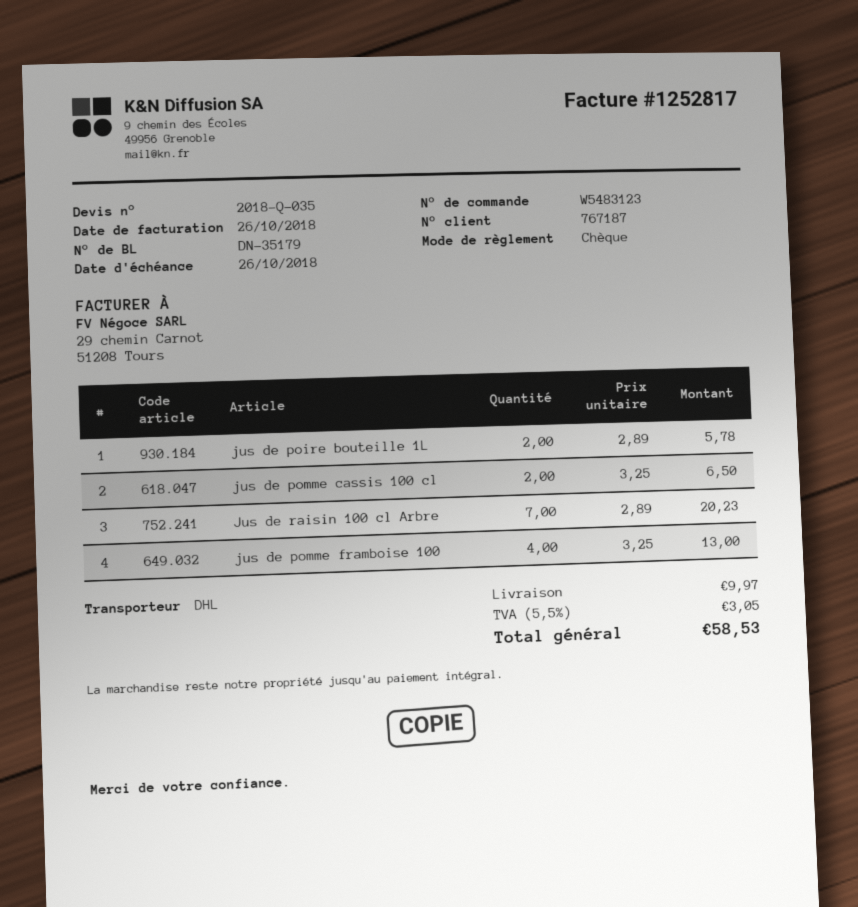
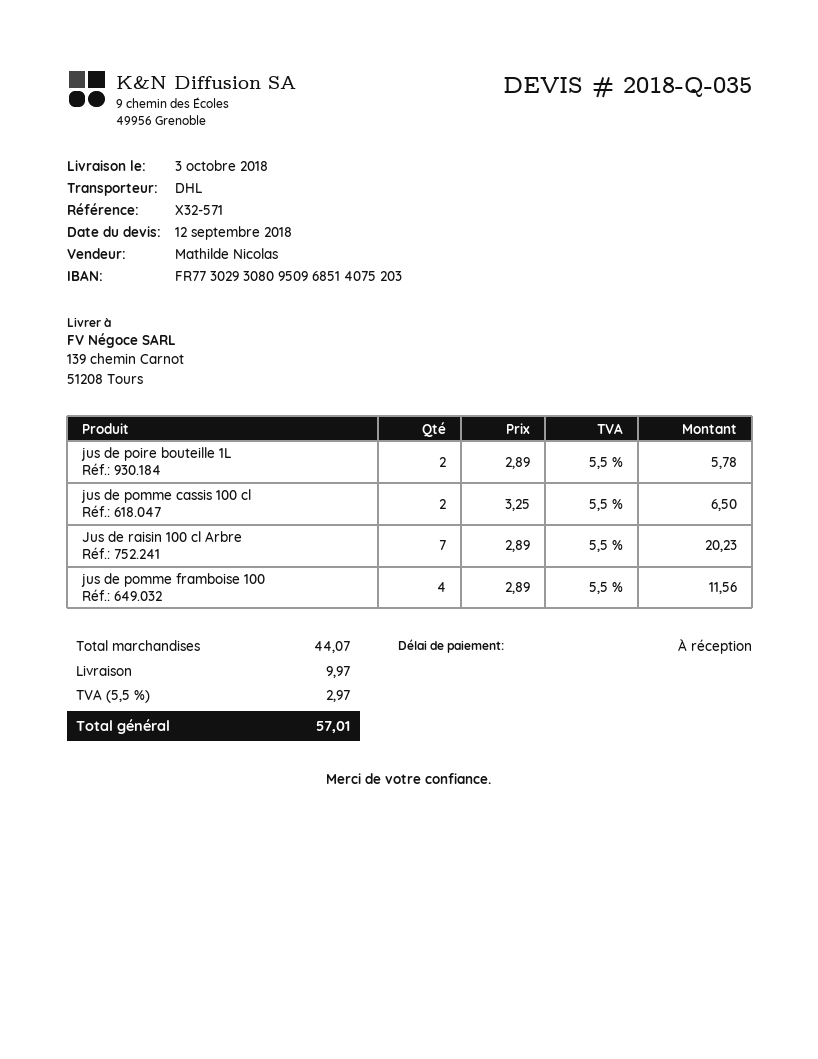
jus de pomme framboise 100: 4 x 3.25 = 13.00 -> 4 x 2.89 = 11.56
tax: 5.5% = 3.05 -> 5.5% = 2.97
total: 58.53 -> 57.01

